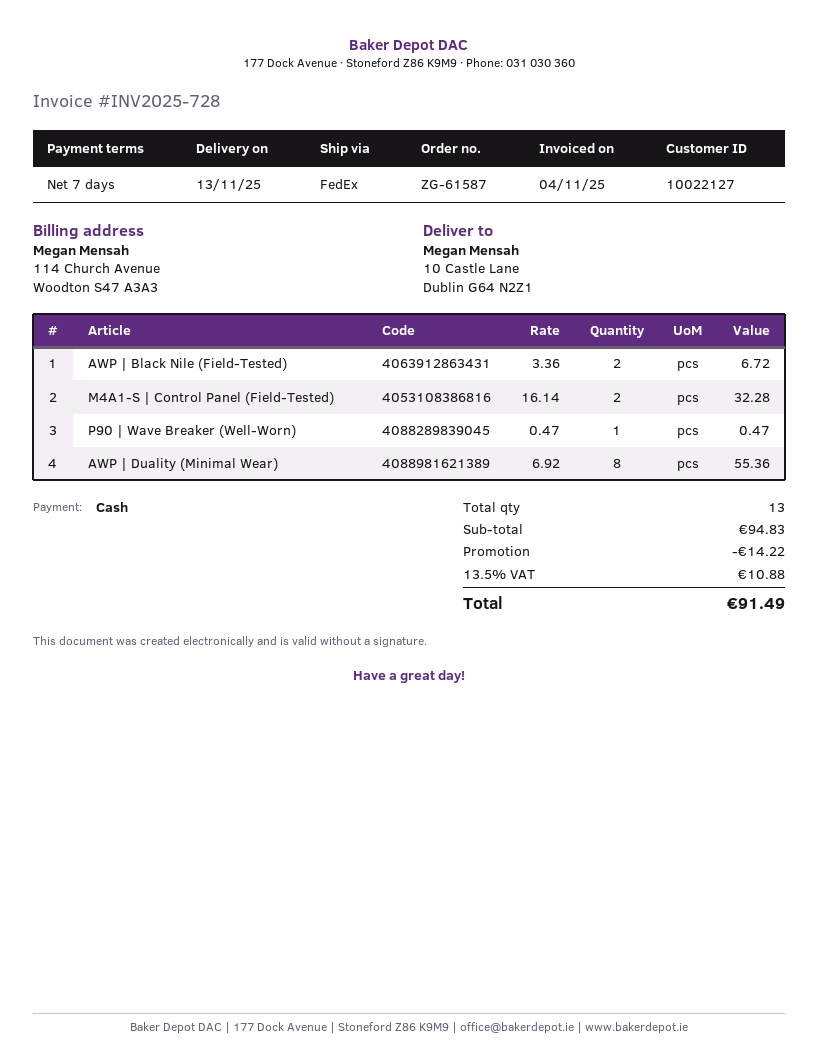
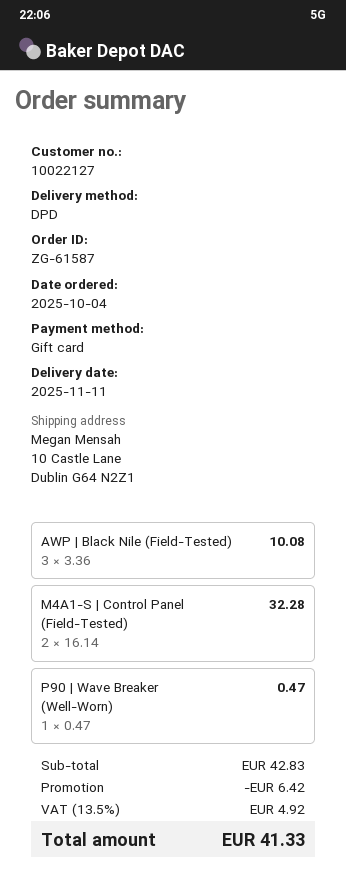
delivery date: 2025-11-13 -> 2025-11-11
payment method: cash -> gift card
shipping method: FedEx -> DPD
AWP | Black Nile (Field-Tested): 2 x 3.36 = 6.72 -> 3 x 3.36 = 10.08
AWP | Duality (Minimal Wear): 8 x 6.92 = 55.36 -> none
subtotal: 94.83 -> 42.83
discount: 14.22 -> 6.42
tax: 13.5% = 10.88 -> 13.5% = 4.92
total: 91.49 -> 41.33

